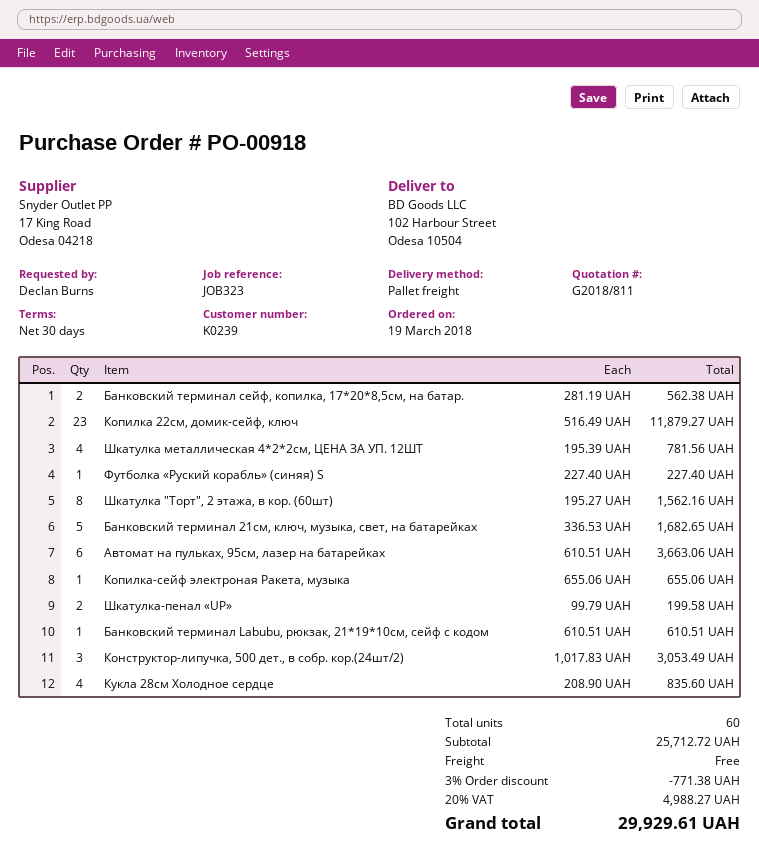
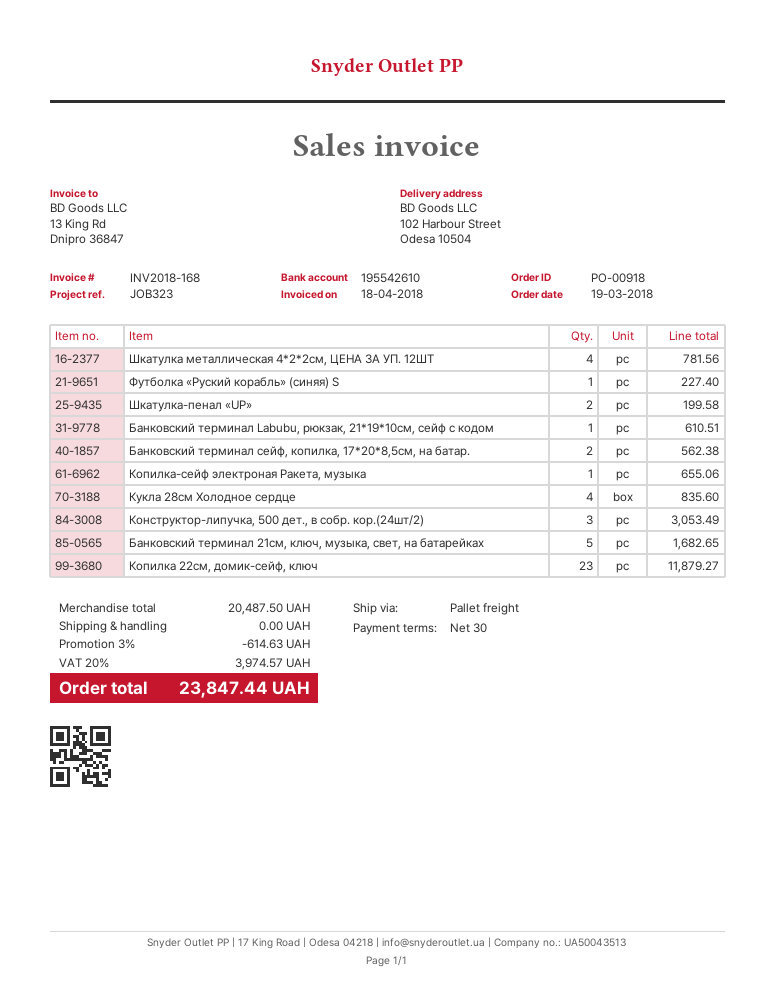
Шкатулка "Торт", 2 этажа, в кор. (60шт): 8 for 1562.16 -> none
Автомат на пульках, 95см, лазер на батарейках: 6 for 3663.06 -> none
subtotal: 25712.72 -> 20487.50
discount: 3% = 771.38 -> 3% = 614.63
tax: 20% = 4988.27 -> 20% = 3974.57
total: 29929.61 -> 23847.44

